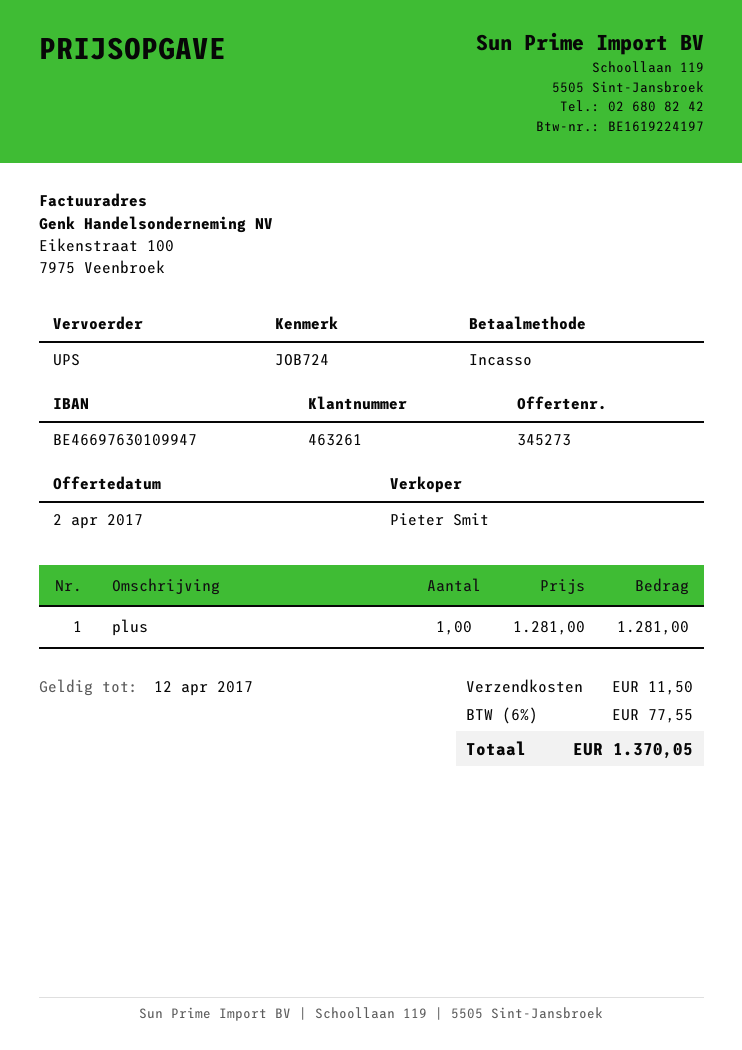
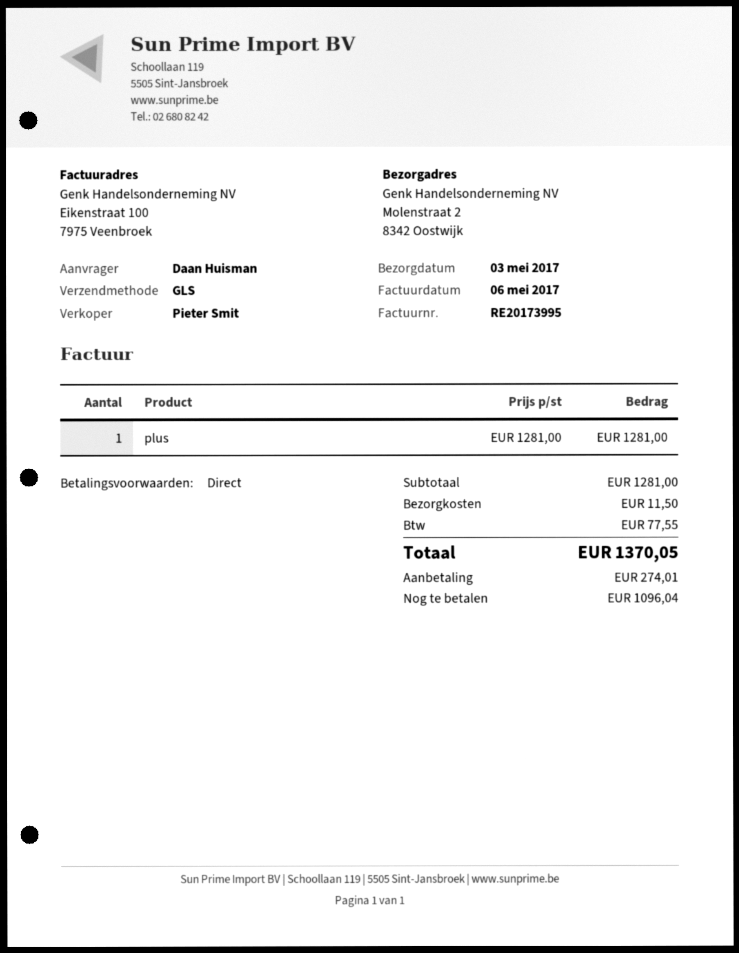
shipping method: UPS -> GLS

